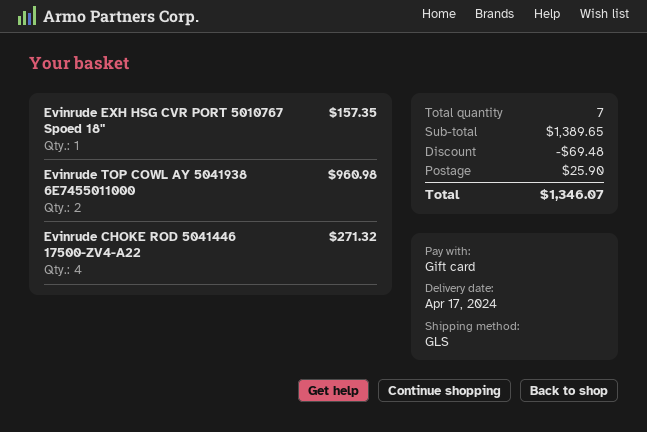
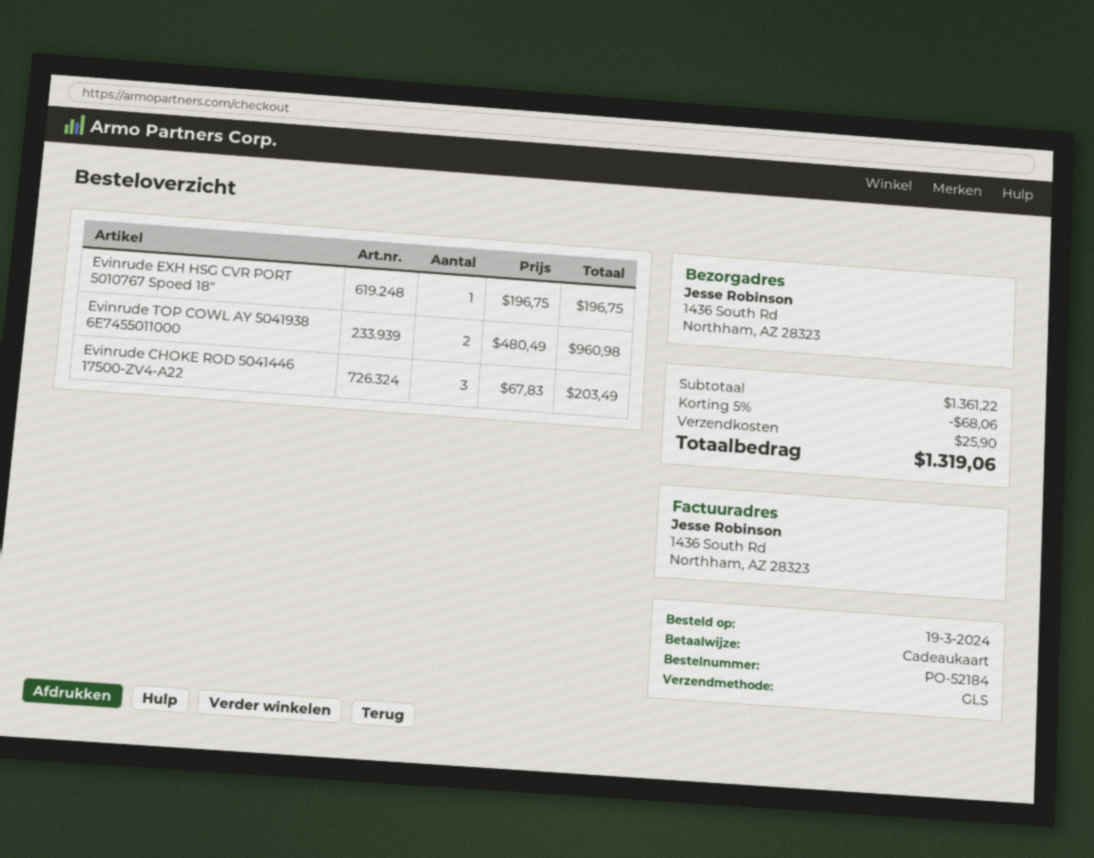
Evinrude EXH HSG CVR PORT 5010767 Spoed 18": 1 for 157.35 -> 1 for 196.75
Evinrude CHOKE ROD 5041446 17500-ZV4-A22: 4 for 271.32 -> 3 for 203.49
subtotal: 1389.65 -> 1361.22
discount: 69.48 -> 68.06
total: 1346.07 -> 1319.06

